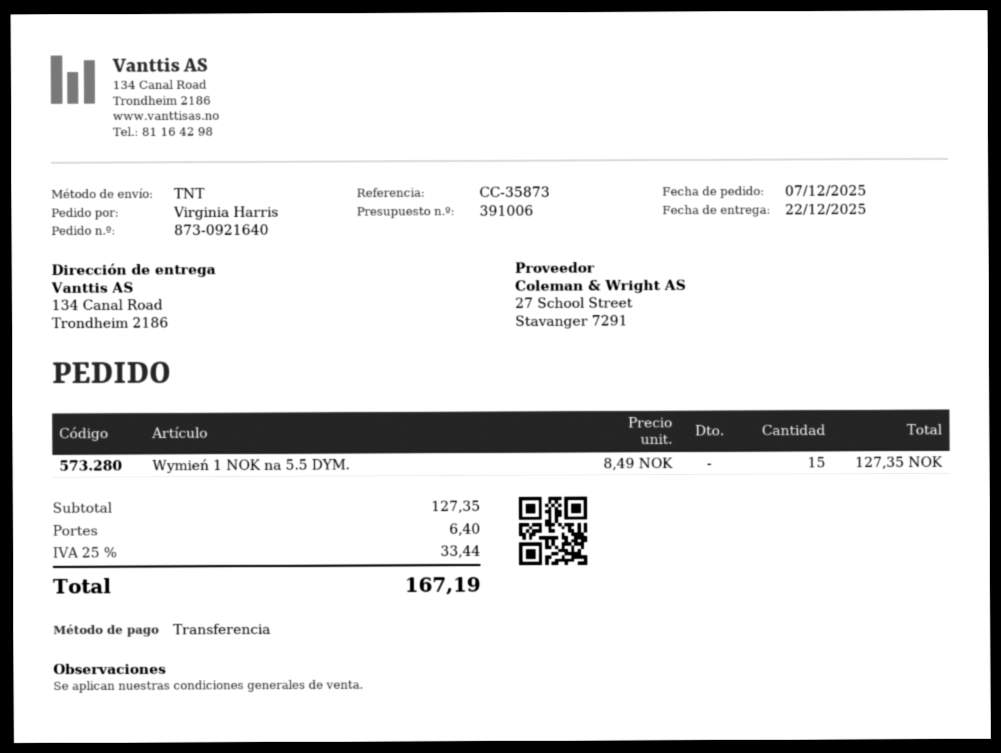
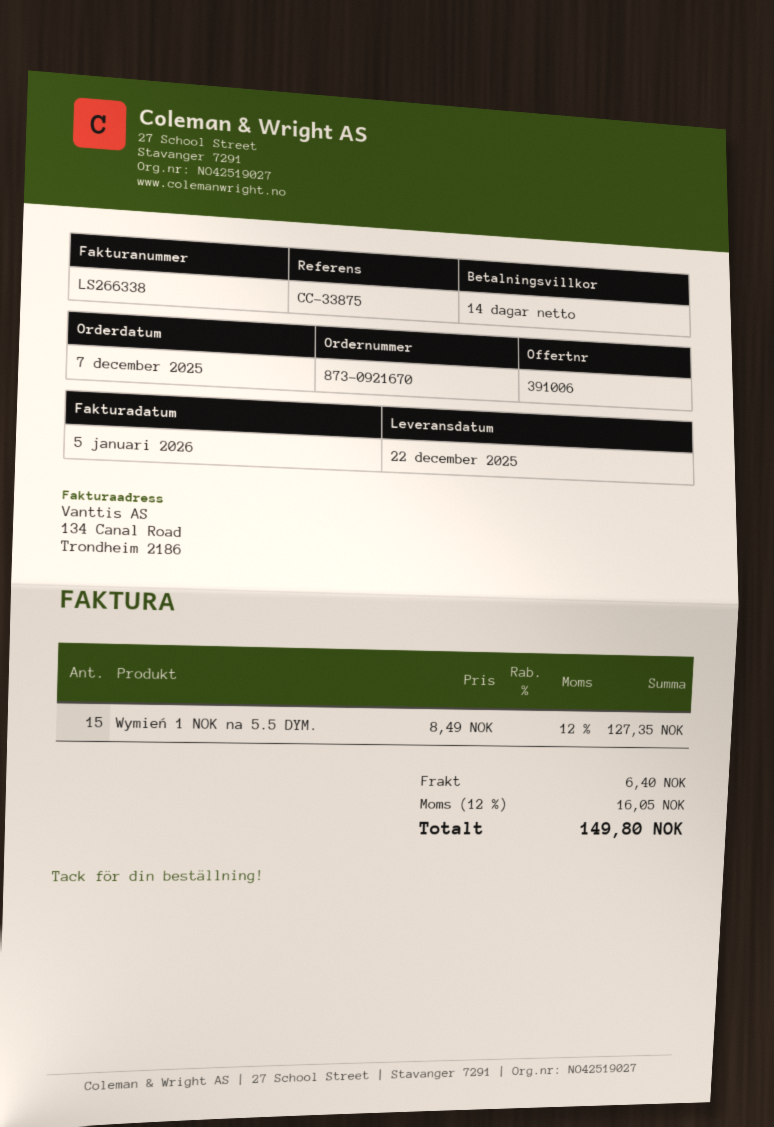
order number: 873-0921640 -> 873-0921670
reference: CC-35873 -> CC-33875
tax: 25% = 33.44 -> 12% = 16.05
total: 167.19 -> 149.80

